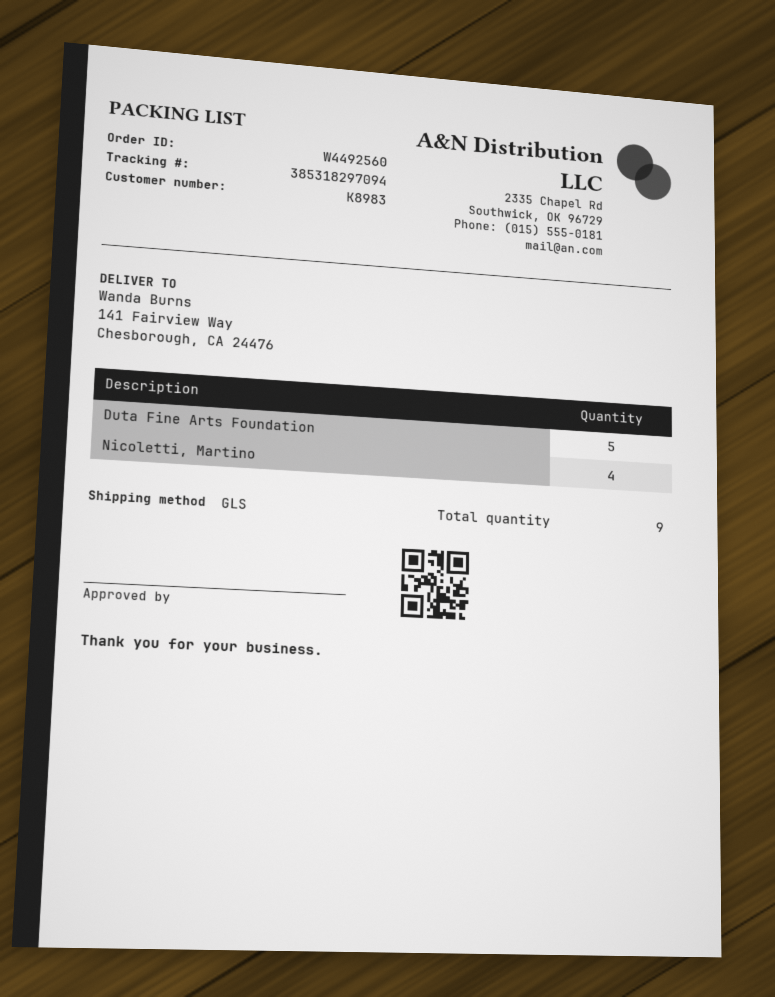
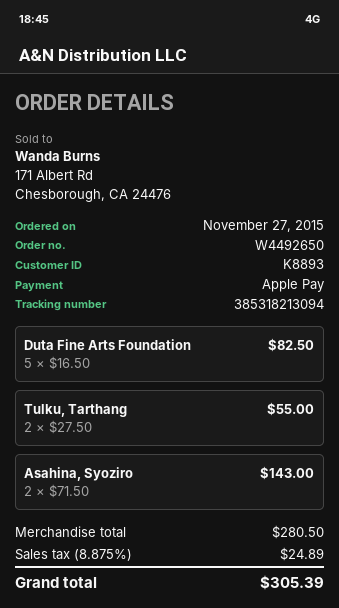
order number: W4492560 -> W4492650
customer number: K8983 -> K8893
tracking number: 385318297094 -> 385318213094
Nicoletti, Martino: 4 -> none
Tulku, Tarthang: none -> 2
Asahina, Syoziro: none -> 2

